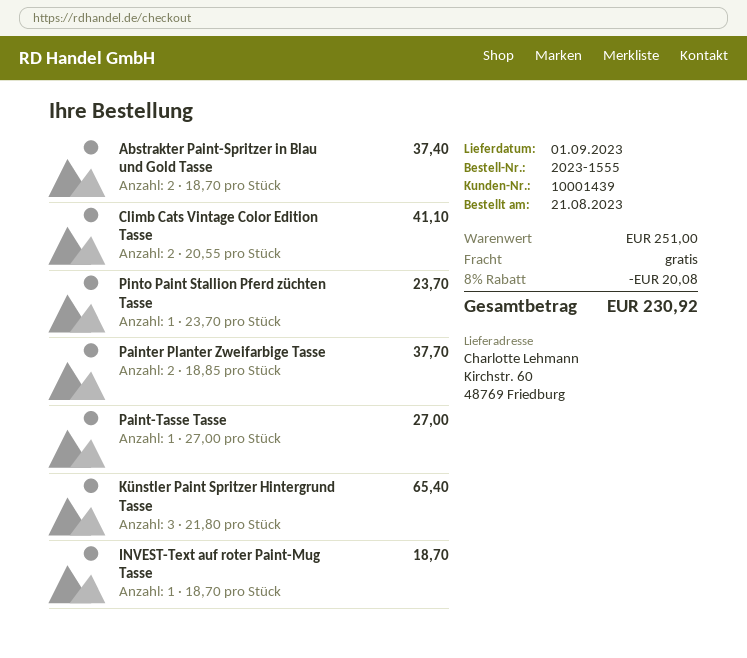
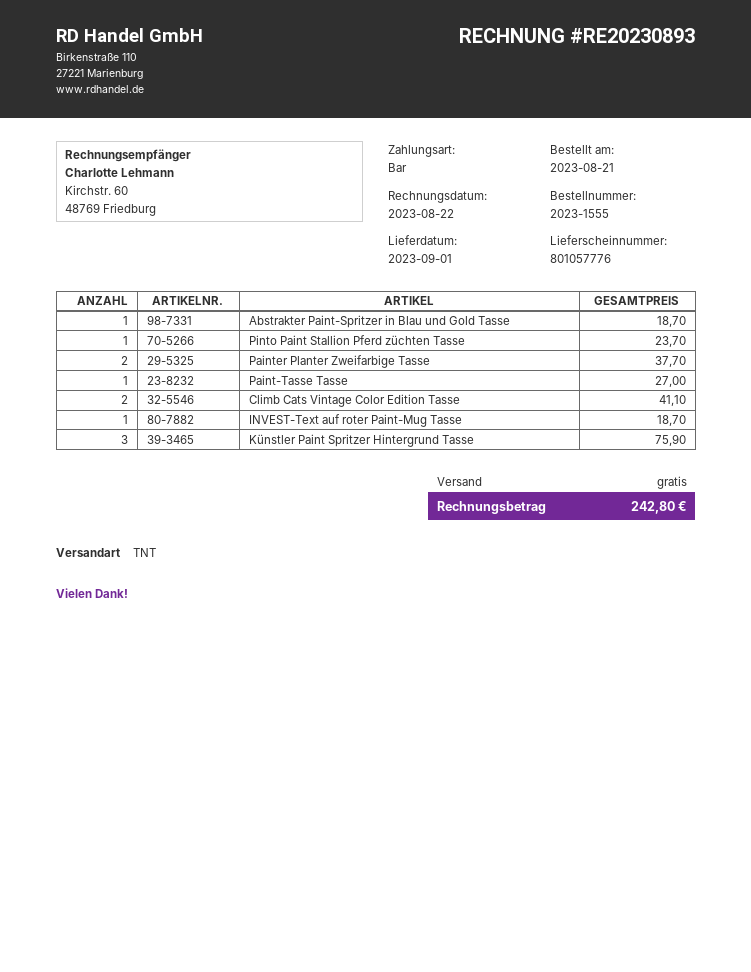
Abstrakter Paint-Spritzer in Blau und Gold Tasse: 2 for 37.40 -> 1 for 18.70
Künstler Paint Spritzer Hintergrund Tasse: 3 for 65.40 -> 3 for 75.90
discount: 8% = 20.08 -> none
total: 230.92 -> 242.80

